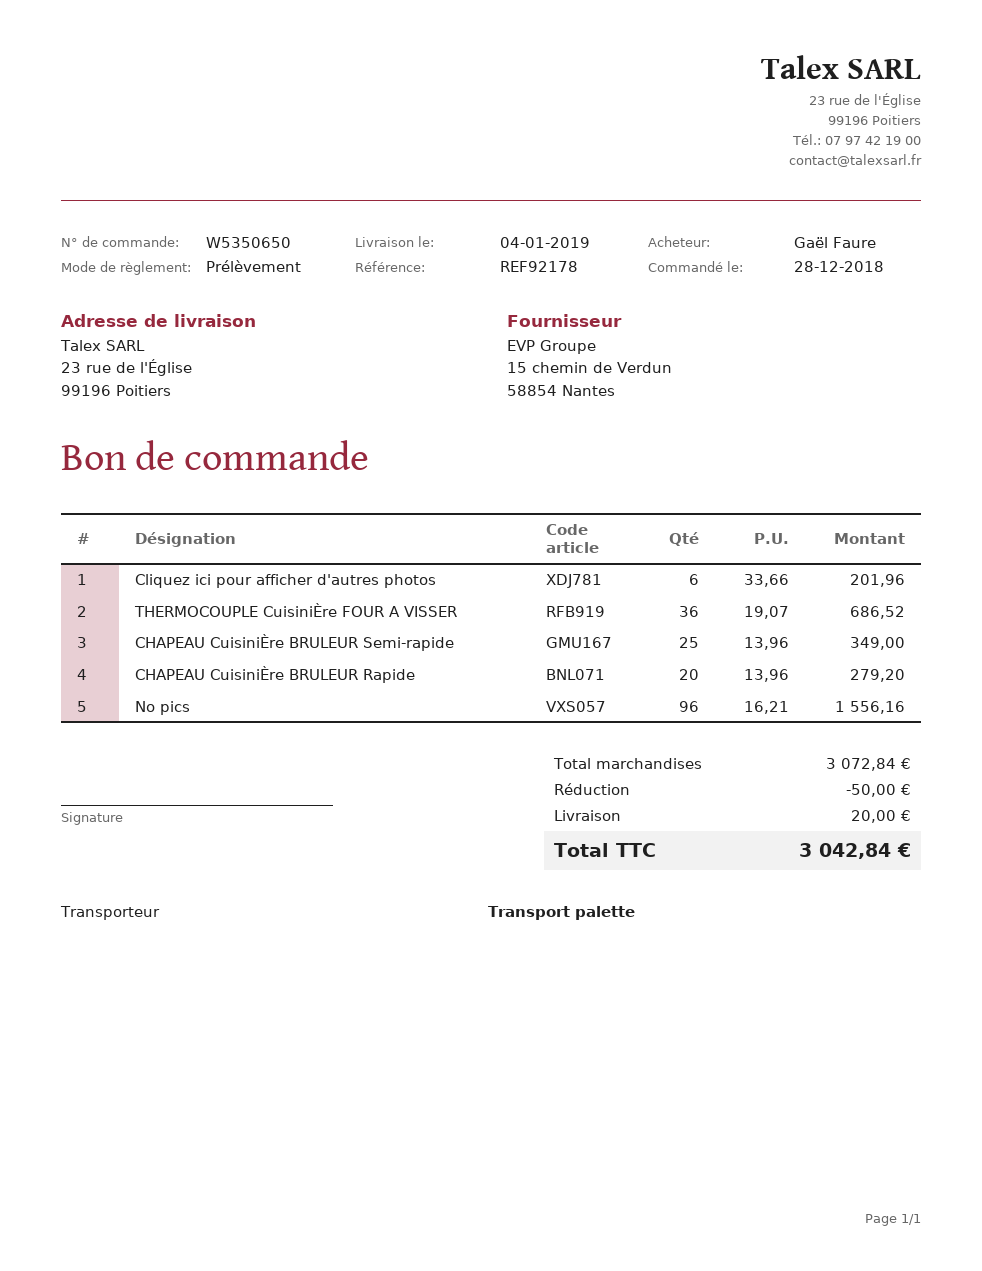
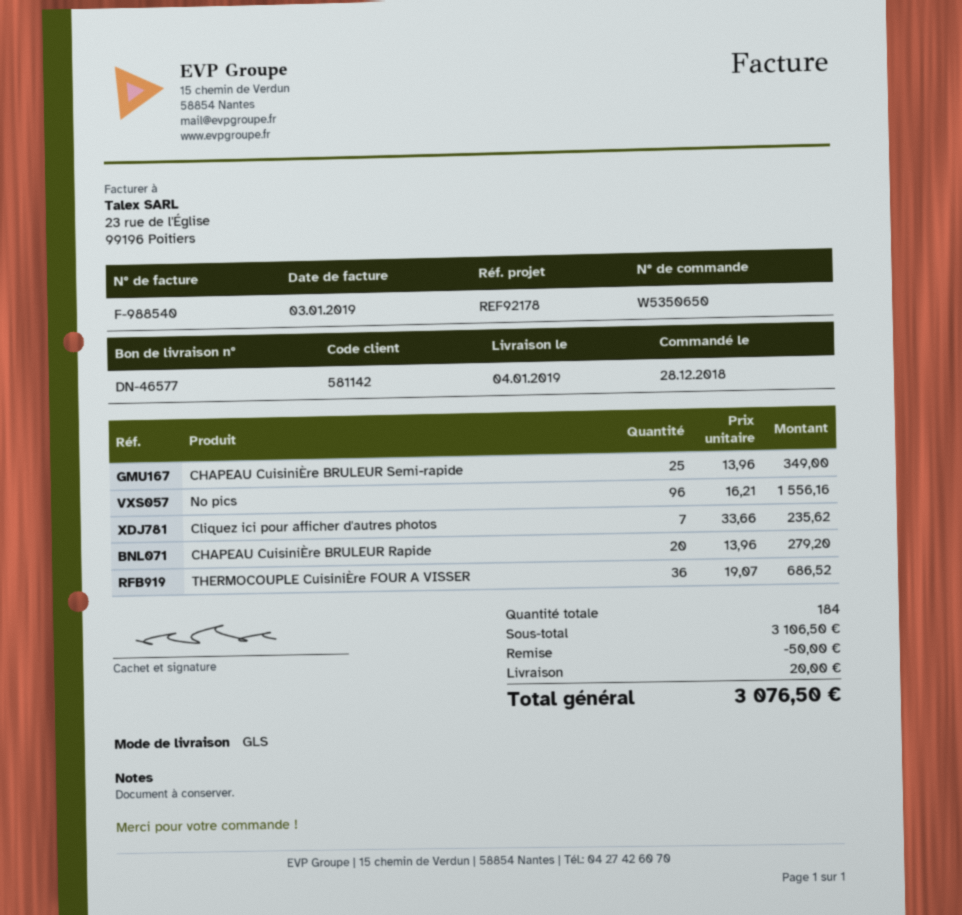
shipping method: pallet freight -> GLS
Cliquez ici pour afficher d'autres photos: 6 x 33.66 = 201.96 -> 7 x 33.66 = 235.62
subtotal: 3072.84 -> 3106.50
total: 3042.84 -> 3076.50

